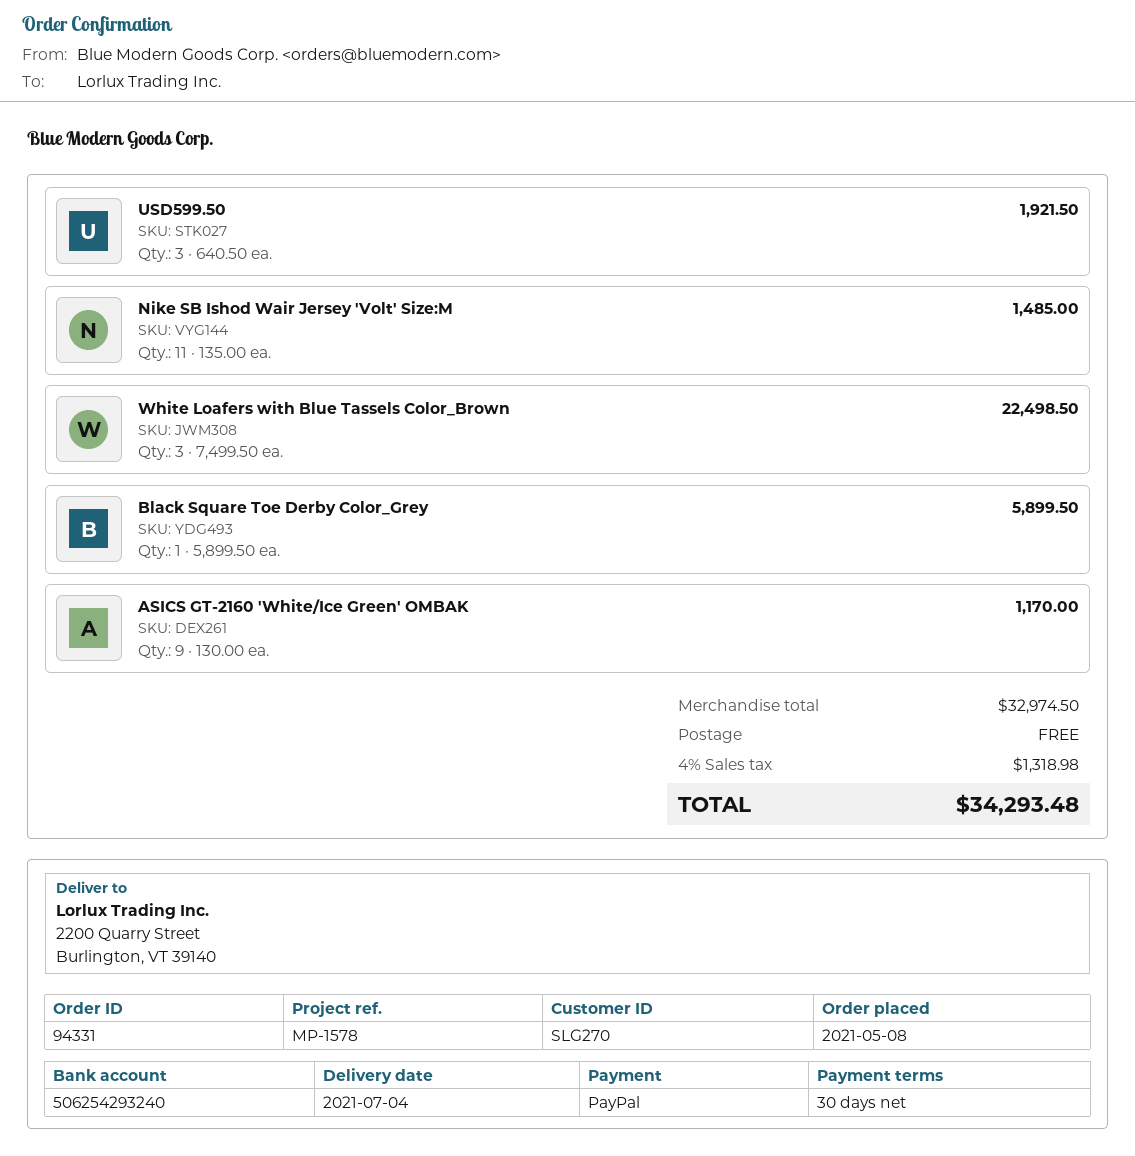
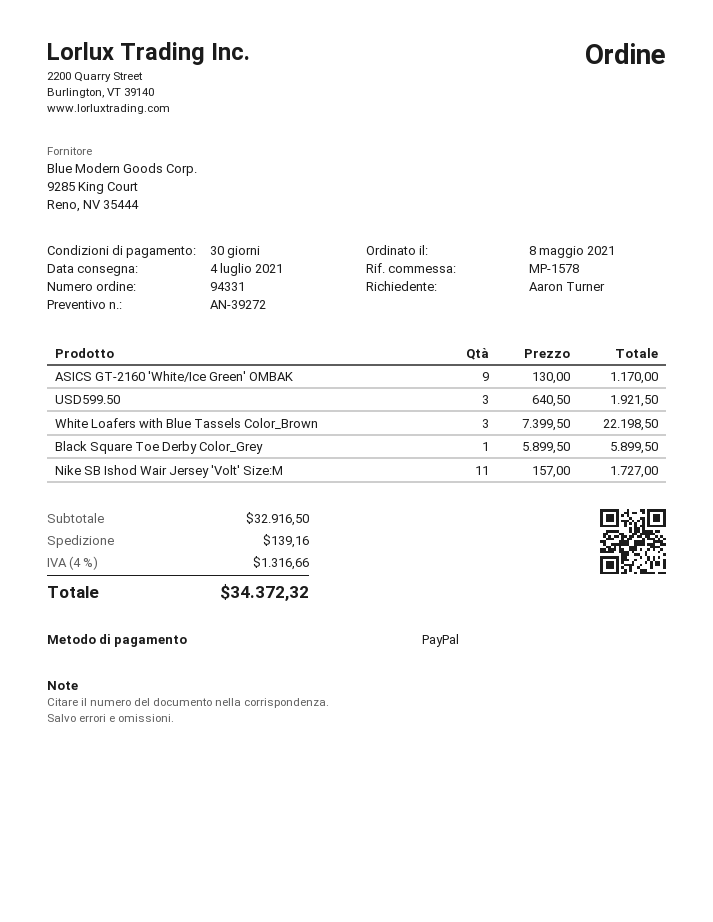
Nike SB Ishod Wair Jersey 'Volt' Size:M: 11 x 135.00 = 1485.00 -> 11 x 157.00 = 1727.00
White Loafers with Blue Tassels Color_Brown: 3 x 7499.50 = 22498.50 -> 3 x 7399.50 = 22198.50
subtotal: 32974.50 -> 32916.50
shipping: 0.00 -> 139.16
tax: 4% = 1318.98 -> 4% = 1316.66
total: 34293.48 -> 34372.32

